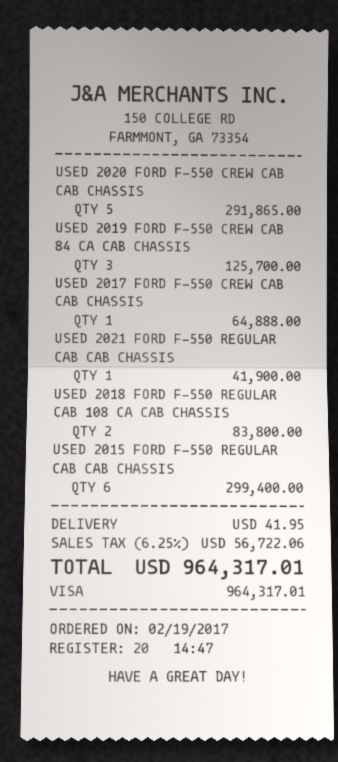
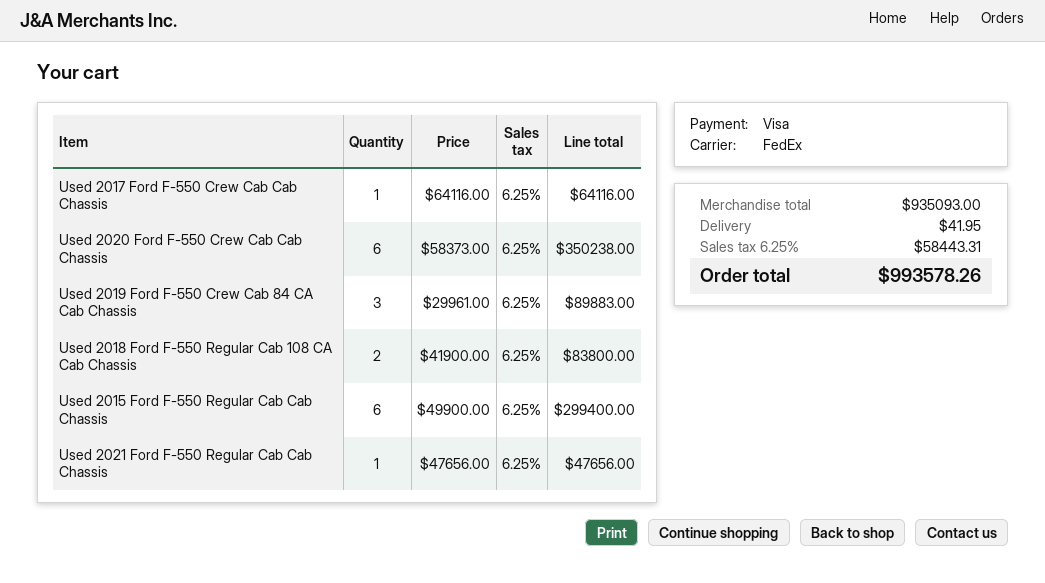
USED 2020 FORD F-550 CREW CAB CAB CHASSIS: 5 for 291865.00 -> 6 for 350238.00
USED 2019 FORD F-550 CREW CAB 84 CA CAB CHASSIS: 3 for 125700.00 -> 3 for 89883.00
USED 2017 FORD F-550 CREW CAB CAB CHASSIS: 1 for 64888.00 -> 1 for 64116.00
USED 2021 FORD F-550 REGULAR CAB CAB CHASSIS: 1 for 41900.00 -> 1 for 47656.00
tax: 6.25% = 56722.06 -> 6.25% = 58443.31
total: 964317.01 -> 993578.26

